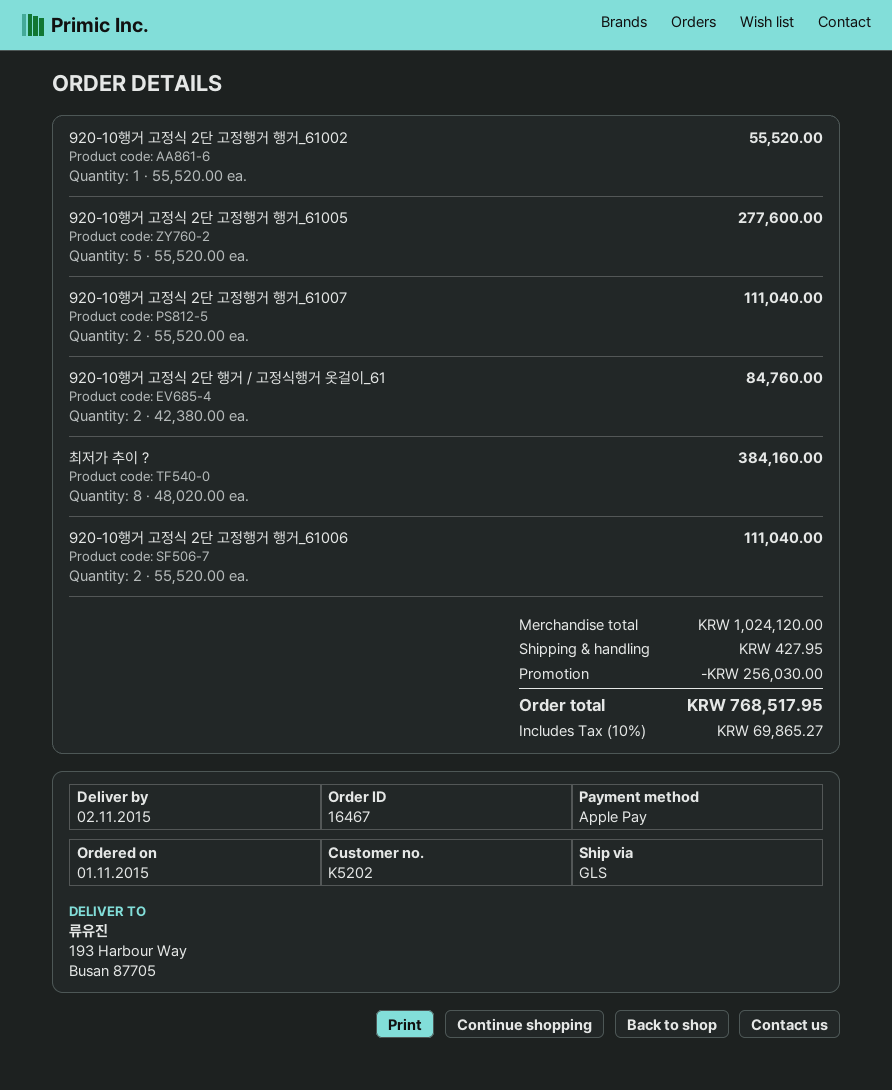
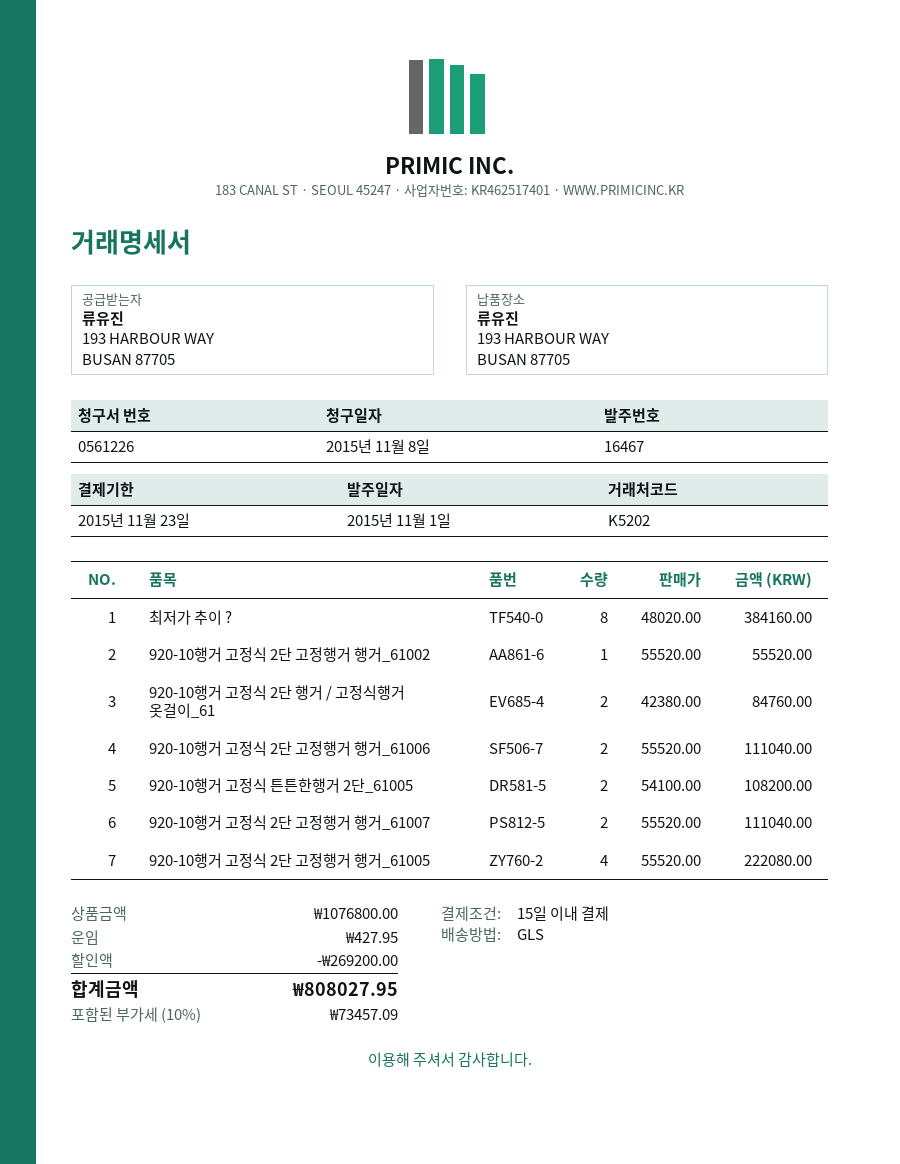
920-10행거 고정식 2단 고정행거 행거_61005: 5 x 55520.00 = 277600.00 -> 4 x 55520.00 = 222080.00
920-10행거 고정식 튼튼한행거 2단_61005: none -> 2 x 54100.00 = 108200.00
subtotal: 1024120.00 -> 1076800.00
discount: 256030.00 -> 269200.00
tax: 10% = 69865.27 -> 10% = 73457.09
total: 768517.95 -> 808027.95

